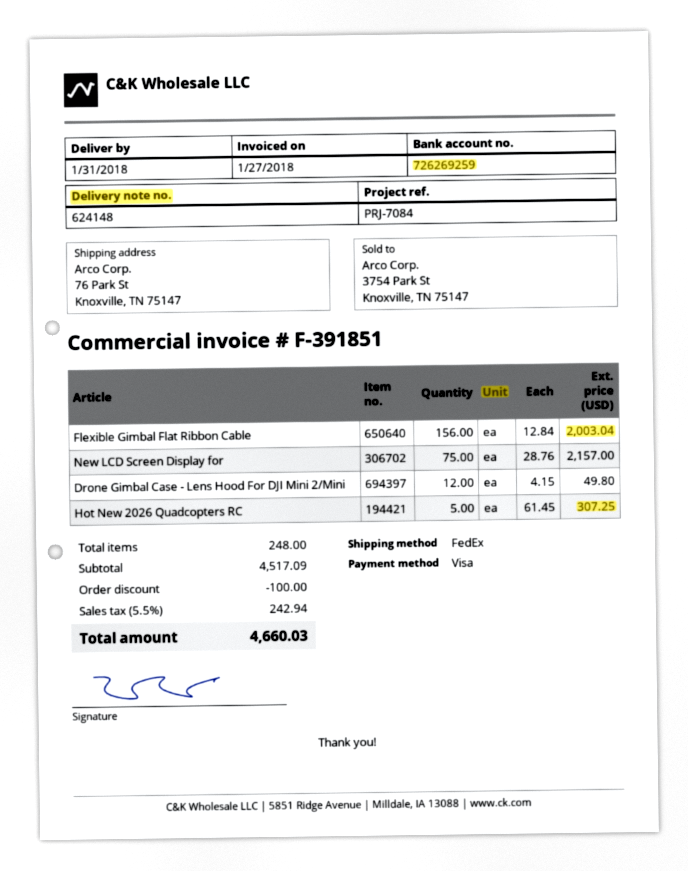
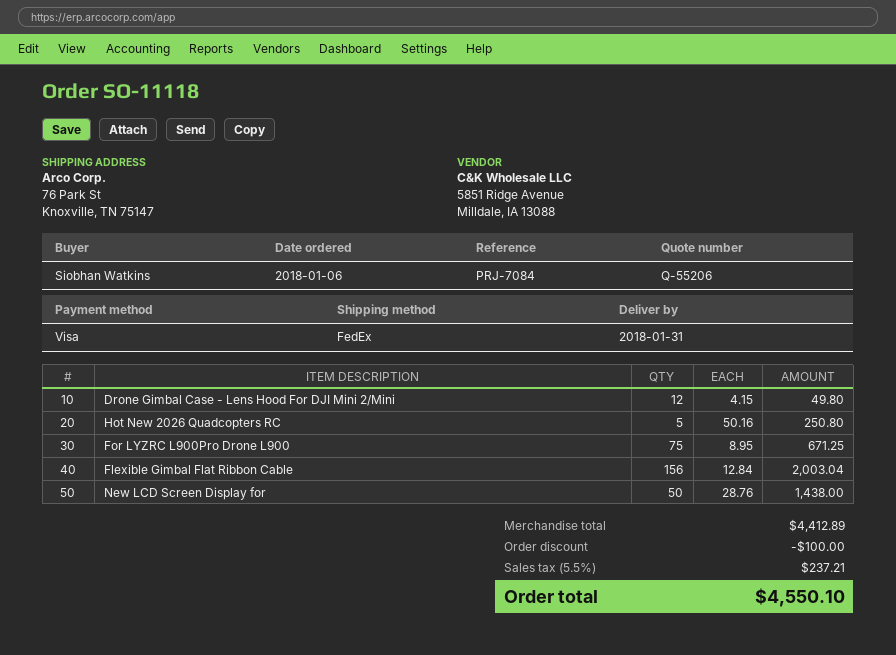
New LCD Screen Display for: 75 x 28.76 = 2157.00 -> 50 x 28.76 = 1438.00
Hot New 2026 Quadcopters RC: 5 x 61.45 = 307.25 -> 5 x 50.16 = 250.80
For LYZRC L900Pro Drone L900: none -> 75 x 8.95 = 671.25
subtotal: 4517.09 -> 4412.89
tax: 5.5% = 242.94 -> 5.5% = 237.21
total: 4660.03 -> 4550.10

